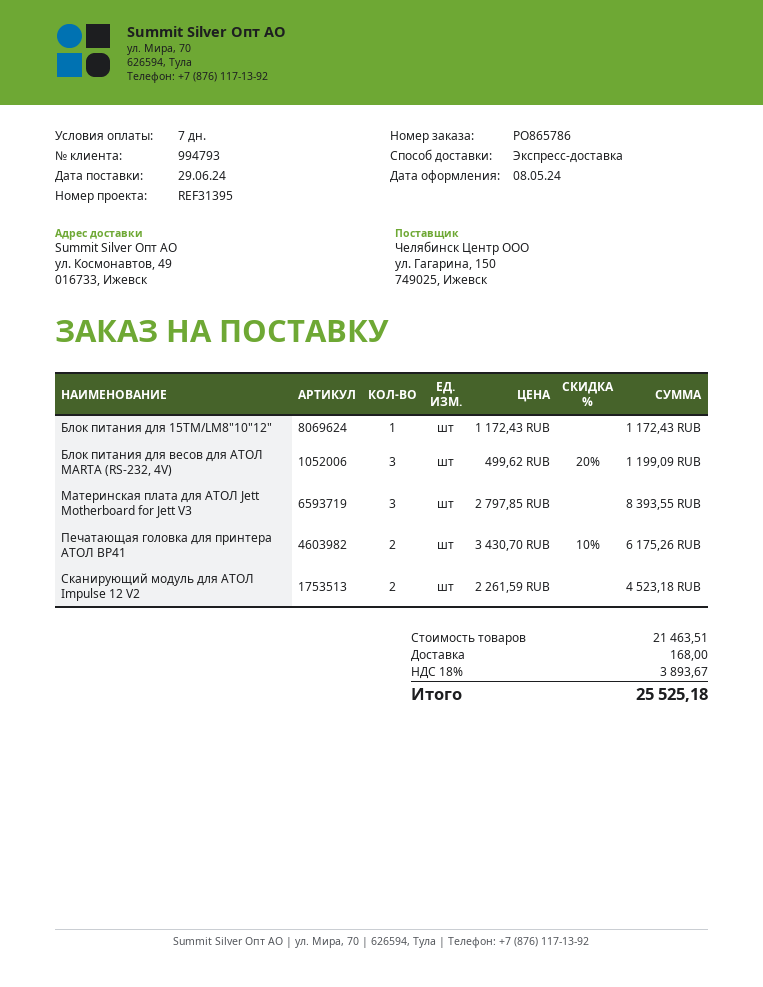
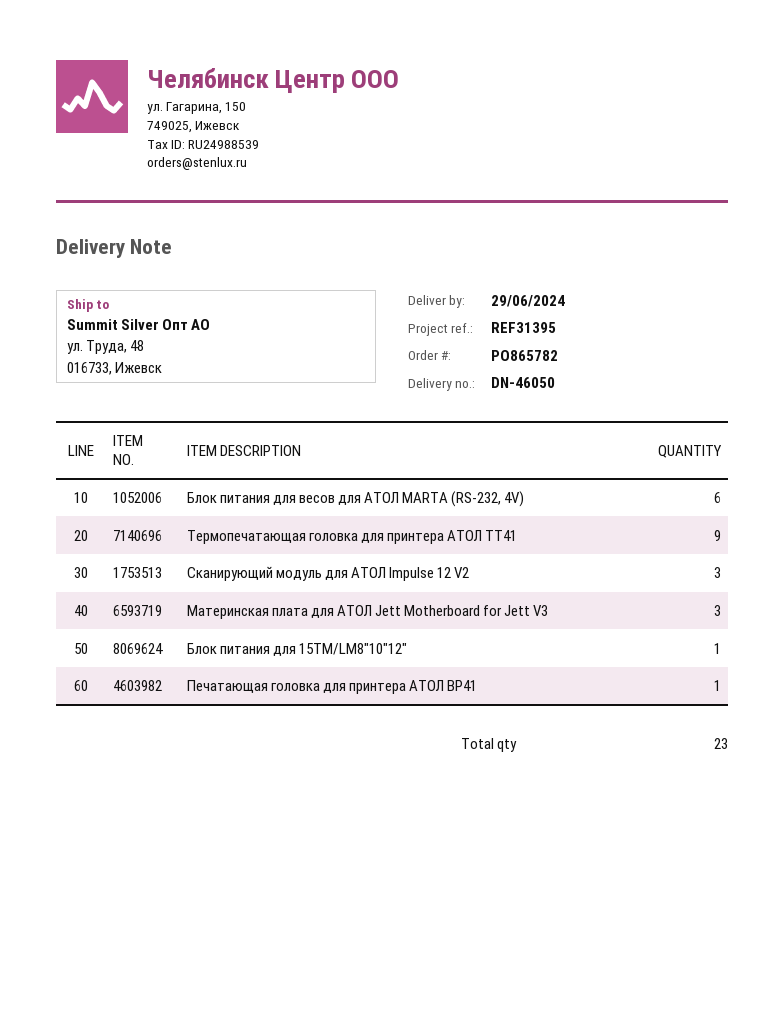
order number: PO865786 -> PO865782
ship to: ул. Космонавтов, 49, 016733, Ижевск -> ул. Труда, 48, 016733, Ижевск
Блок питания для весов для АТОЛ MARTA (RS-232, 4V): 3 -> 6
Печатающая головка для принтера АТОЛ BP41: 2 -> 1
Сканирующий модуль для АТОЛ Impulse 12 V2: 2 -> 3
Термопечатающая головка для принтера АТОЛ TT41: none -> 9

